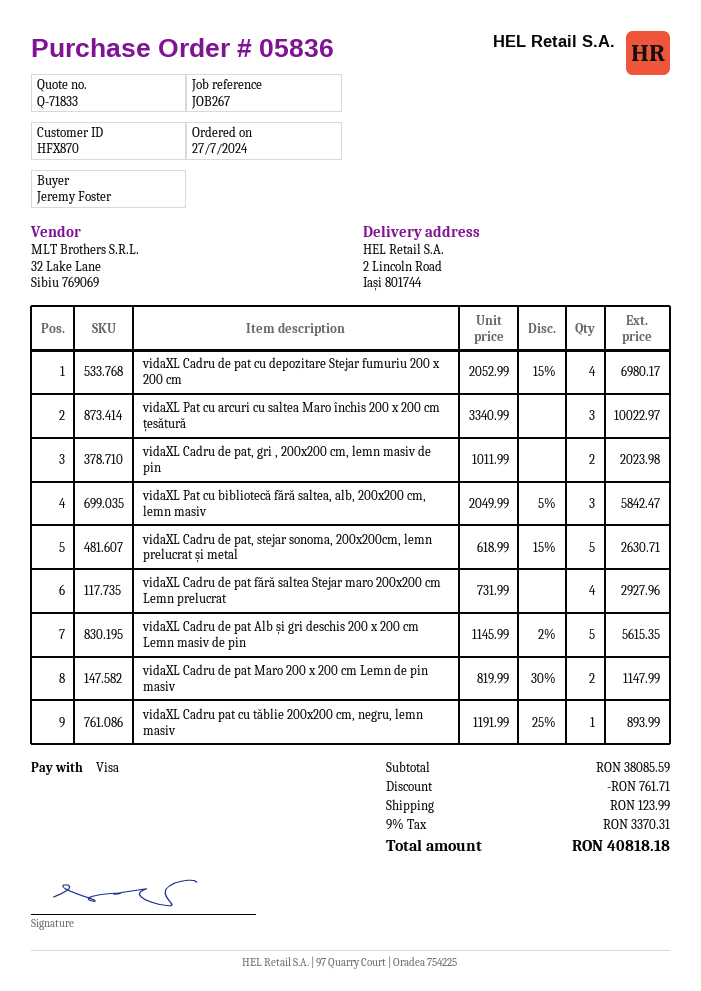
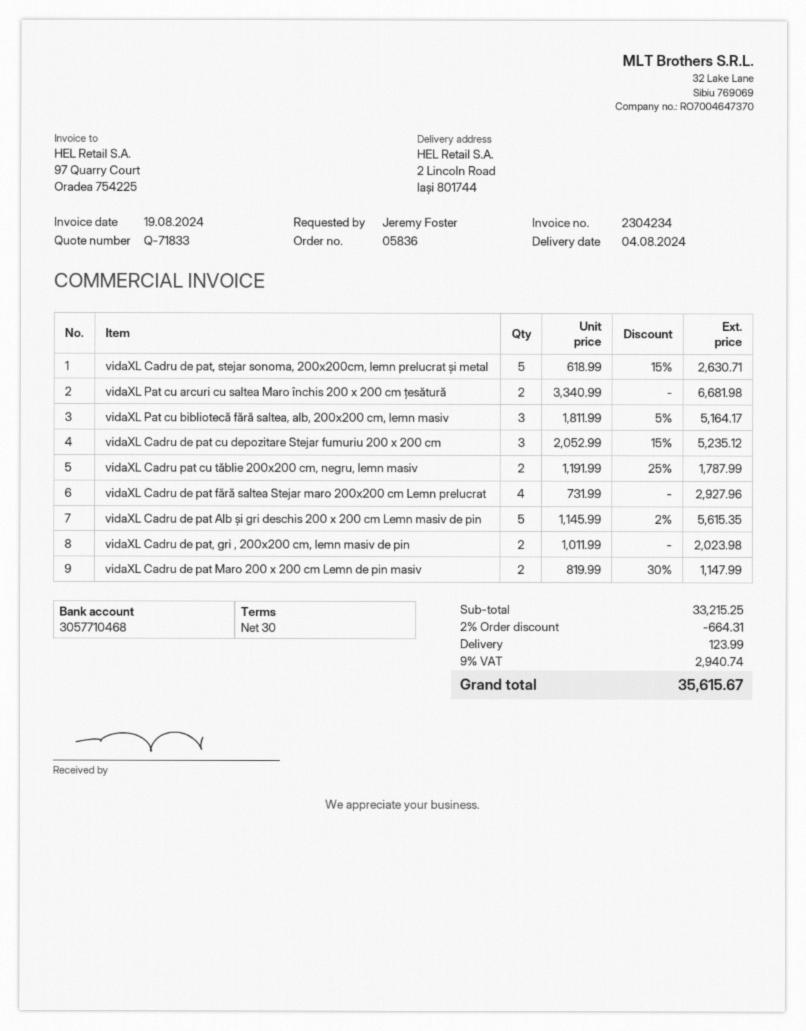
vidaXL Cadru de pat cu depozitare Stejar fumuriu 200 x 200 cm: 4 x 2052.99 - 15% = 6980.17 -> 3 x 2052.99 - 15% = 5235.12
vidaXL Pat cu arcuri cu saltea Maro închis 200 x 200 cm țesătură: 3 x 3340.99 = 10022.97 -> 2 x 3340.99 = 6681.98
vidaXL Pat cu bibliotecă fără saltea, alb, 200x200 cm, lemn masiv: 3 x 2049.99 - 5% = 5842.47 -> 3 x 1811.99 - 5% = 5164.17
vidaXL Cadru pat cu tăblie 200x200 cm, negru, lemn masiv: 1 x 1191.99 - 25% = 893.99 -> 2 x 1191.99 - 25% = 1787.99
subtotal: 38085.59 -> 33215.25
discount: 761.71 -> 664.31
tax: 9% = 3370.31 -> 9% = 2940.74
total: 40818.18 -> 35615.67

